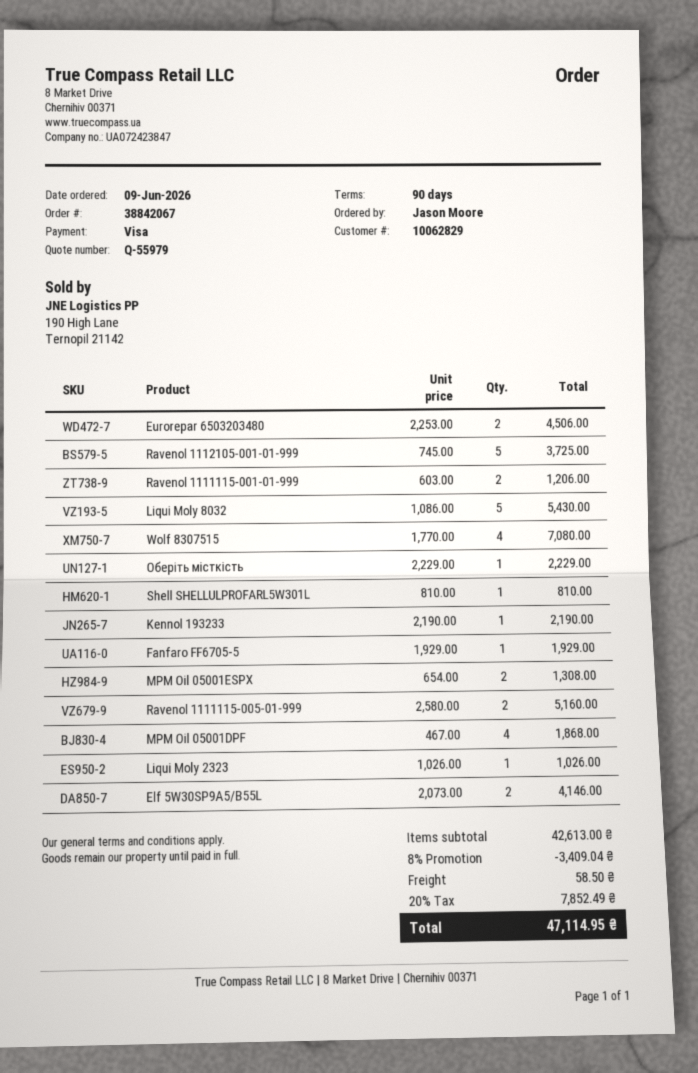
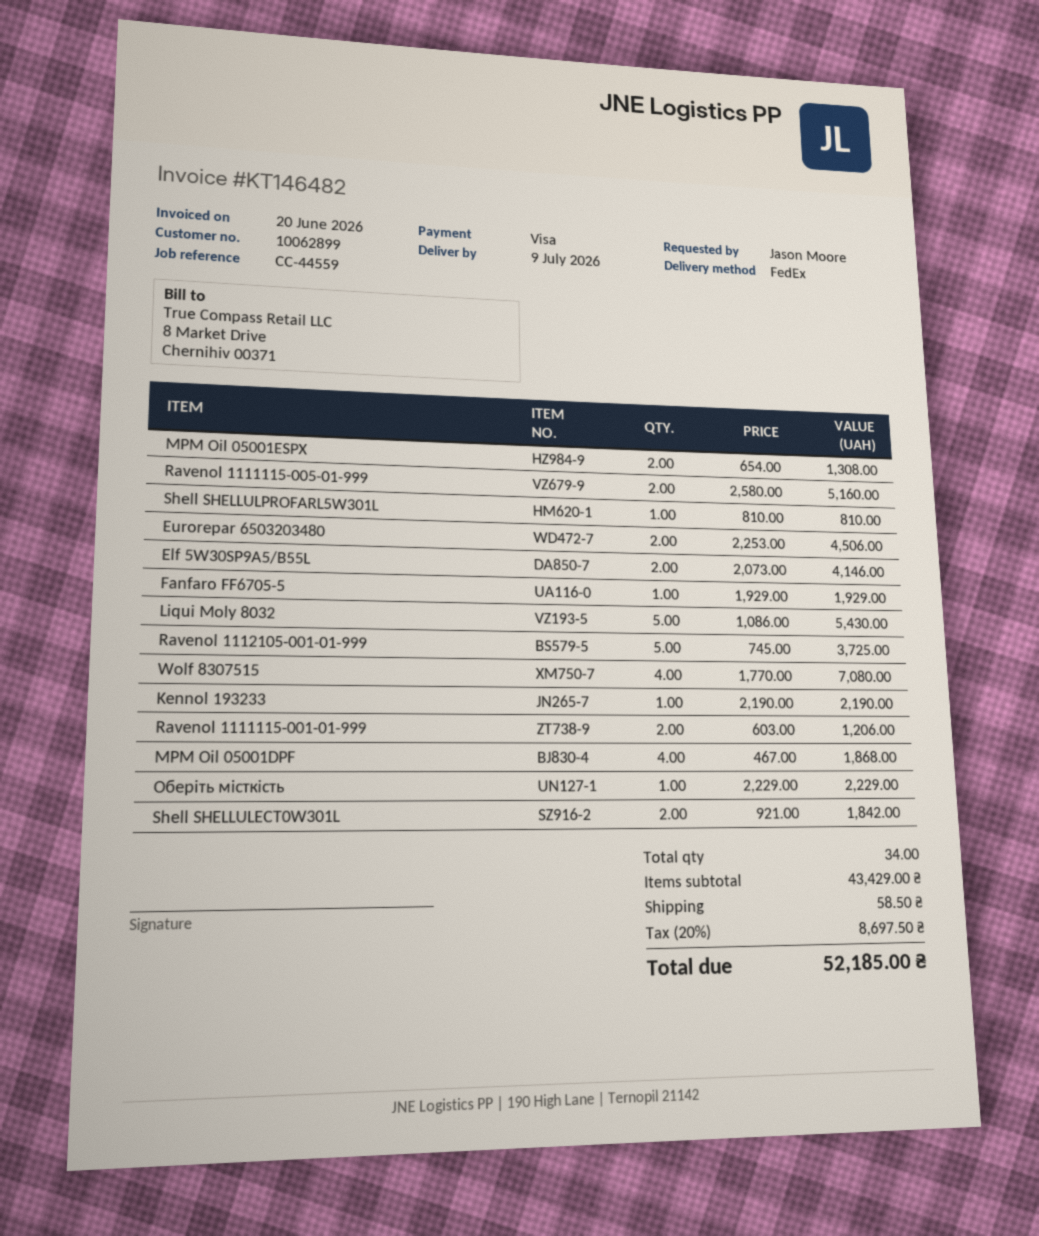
customer number: 10062829 -> 10062899
Liqui Moly 2323: 1 x 1026.00 = 1026.00 -> none
Shell SHELLULECT0W301L: none -> 2 x 921.00 = 1842.00
subtotal: 42613.00 -> 43429.00
discount: 8% = 3409.04 -> none
tax: 20% = 7852.49 -> 20% = 8697.50
total: 47114.95 -> 52185.00

